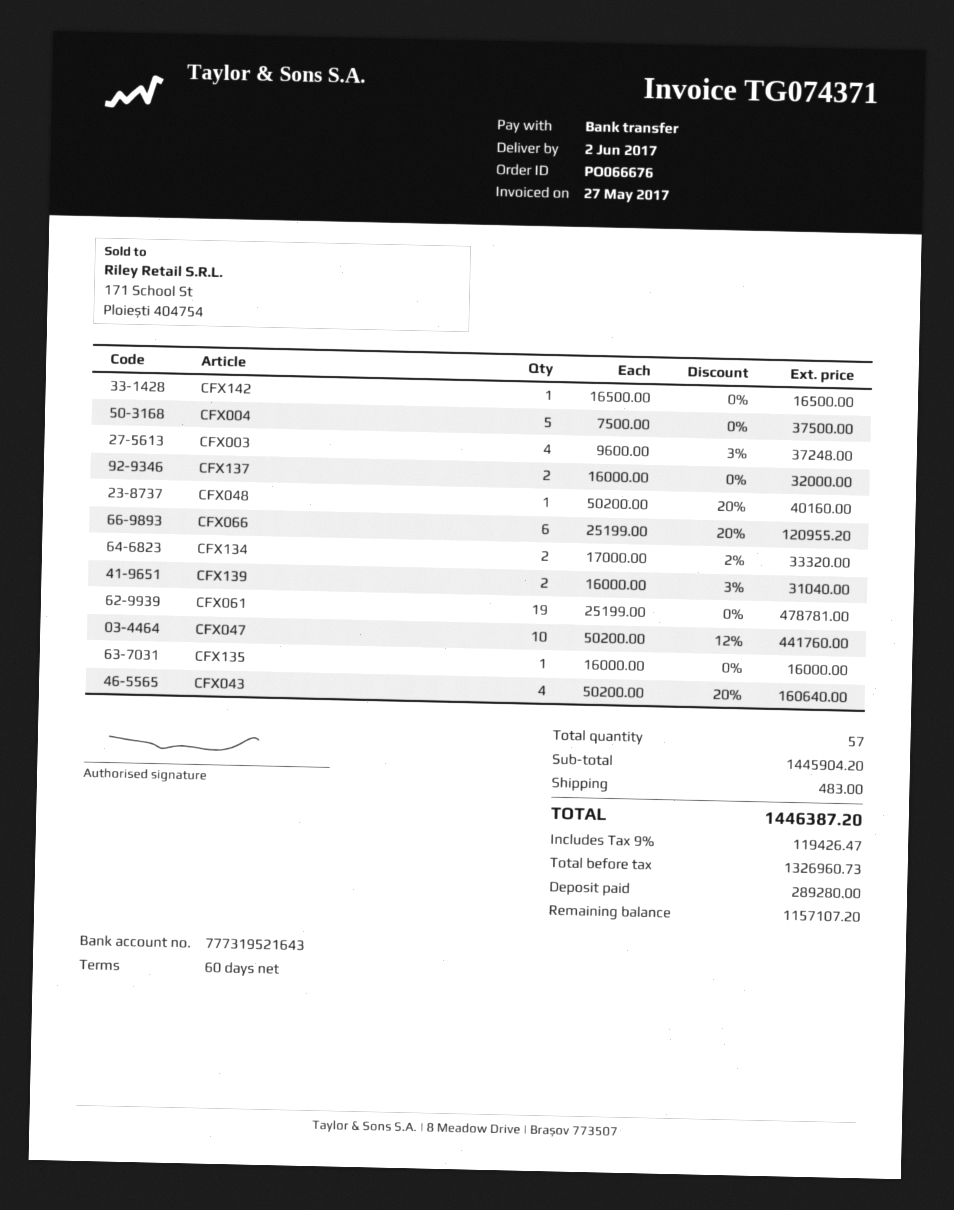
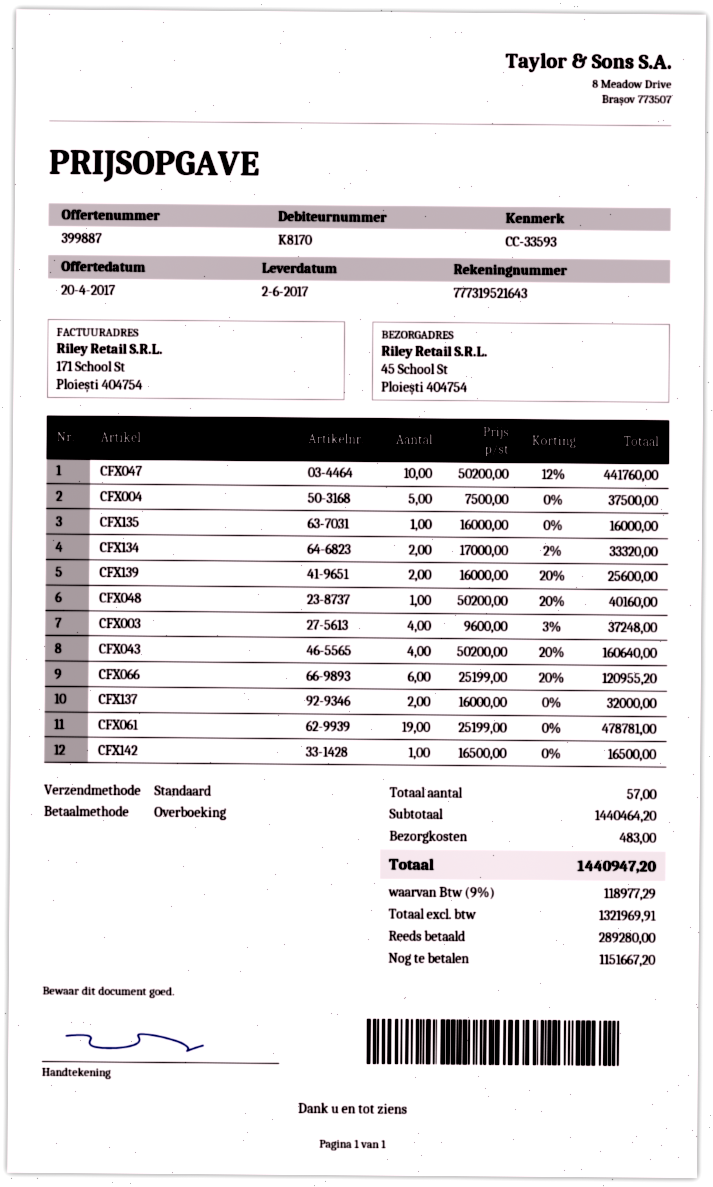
CFX139: 2 x 16000.00 - 3% = 31040.00 -> 2 x 16000.00 - 20% = 25600.00
subtotal: 1445904.20 -> 1440464.20
net: 1326960.73 -> 1321969.91
tax: 9% = 119426.47 -> 9% = 118977.29
total: 1446387.20 -> 1440947.20
balance: 1157107.20 -> 1151667.20

